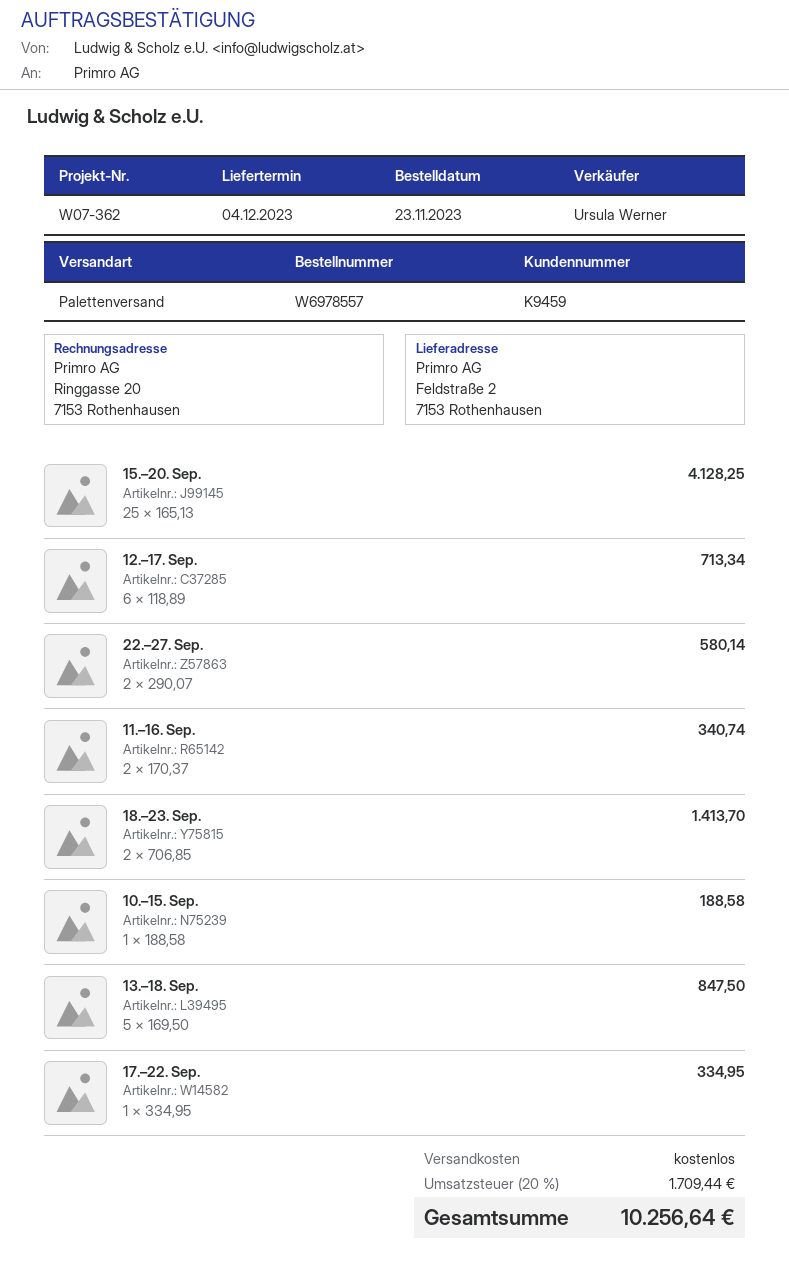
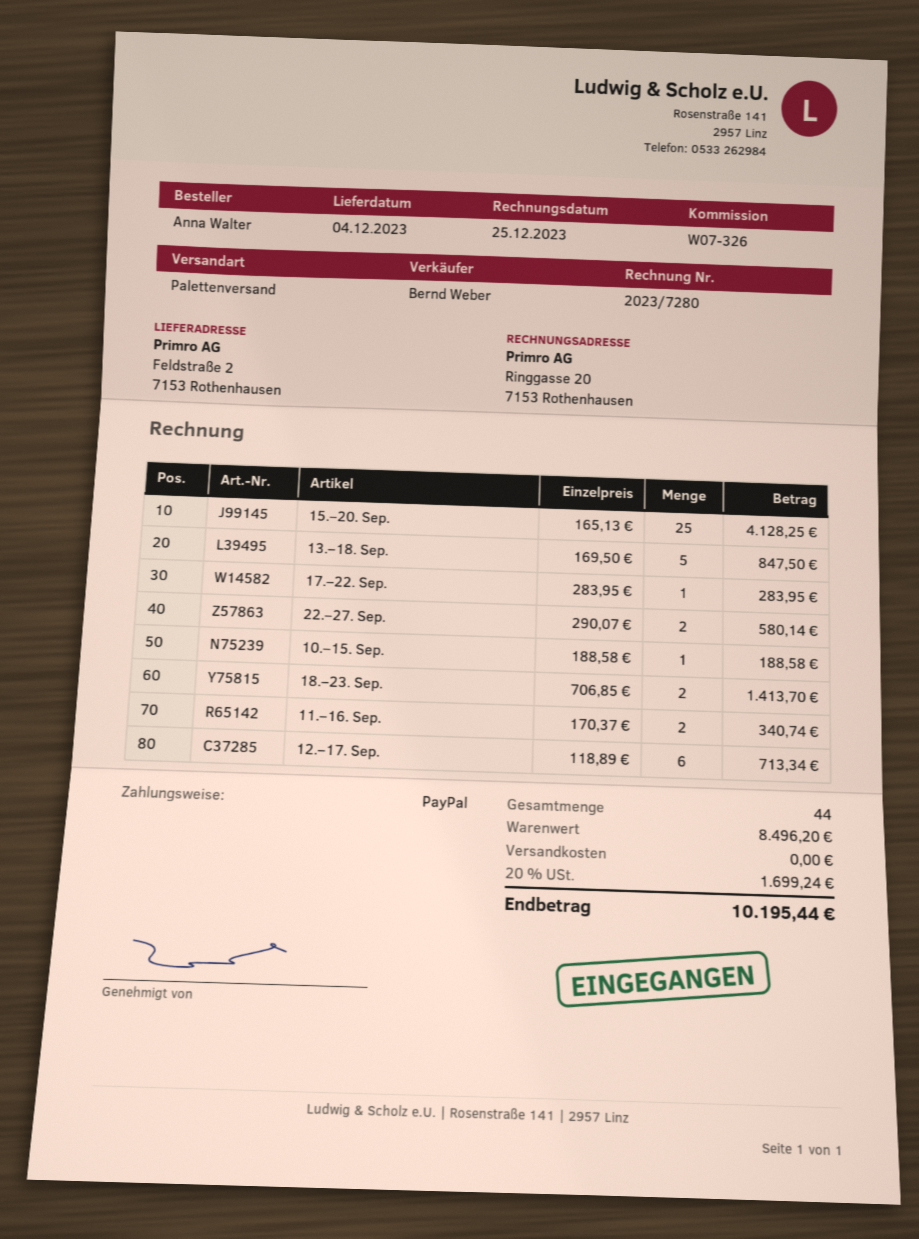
reference: W07-362 -> W07-326
sales rep: Ursula Werner -> Bernd Weber
17.–22. Sep.: 1 x 334.95 = 334.95 -> 1 x 283.95 = 283.95
tax: 20% = 1709.44 -> 20% = 1699.24
total: 10256.64 -> 10195.44

